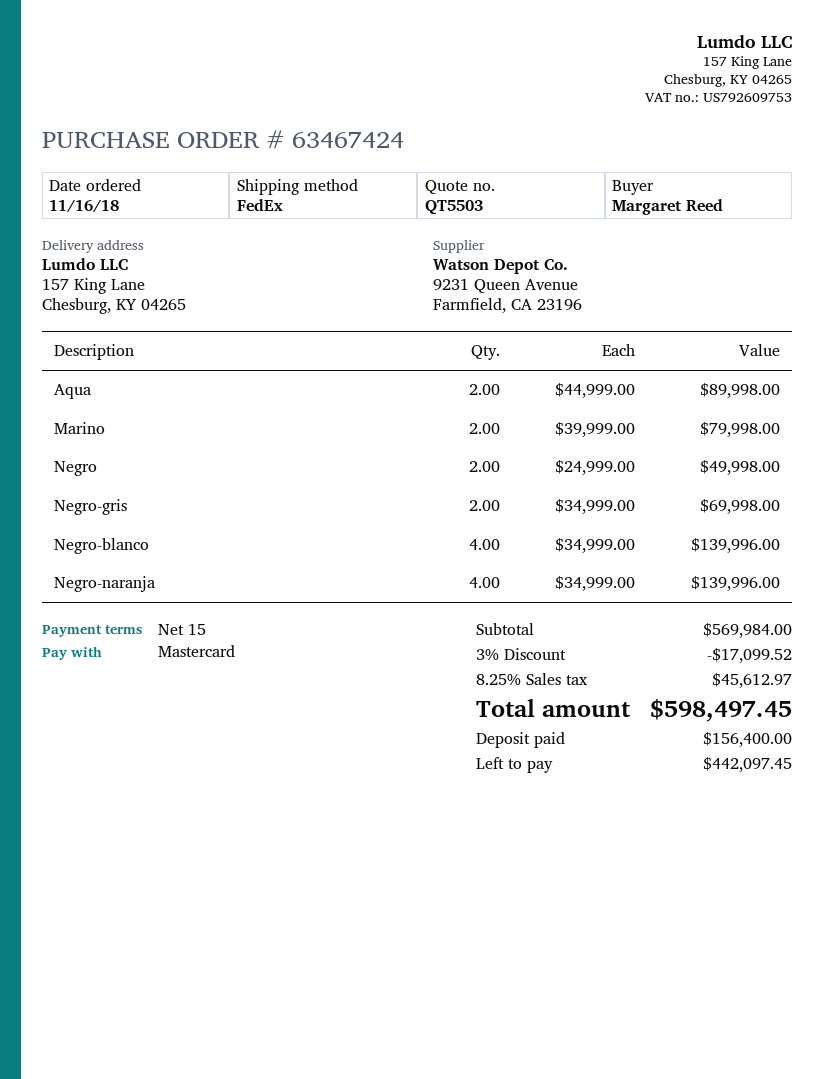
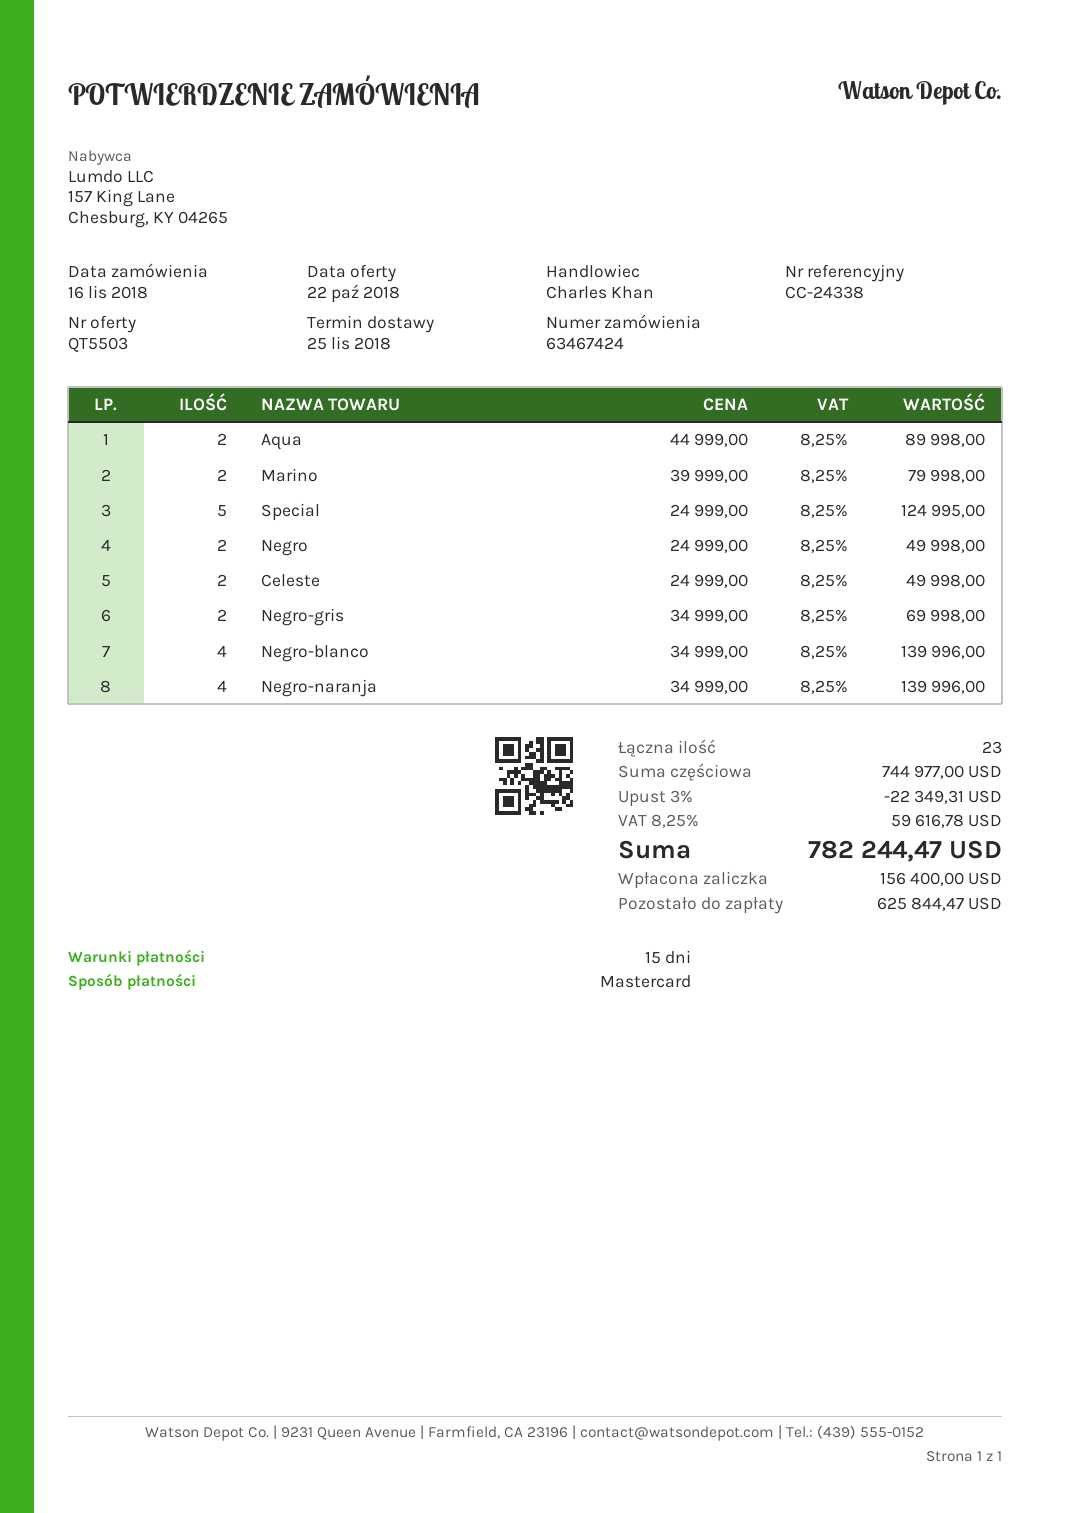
Special: none -> 5 x 24999.00 = 124995.00
Celeste: none -> 2 x 24999.00 = 49998.00
subtotal: 569984.00 -> 744977.00
discount: 3% = 17099.52 -> 3% = 22349.31
tax: 8.25% = 45612.97 -> 8.25% = 59616.78
total: 598497.45 -> 782244.47
balance: 442097.45 -> 625844.47

